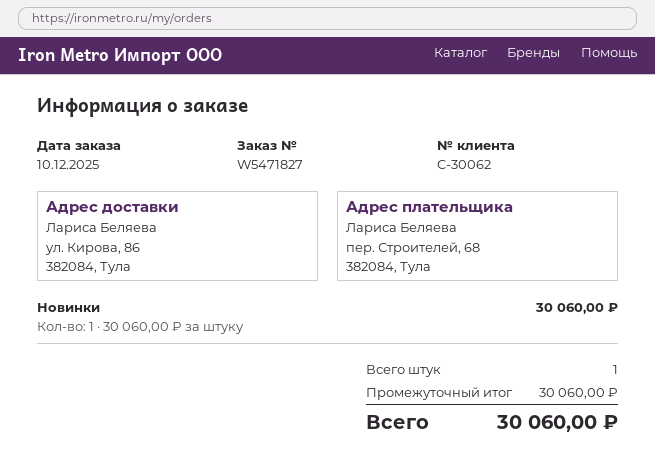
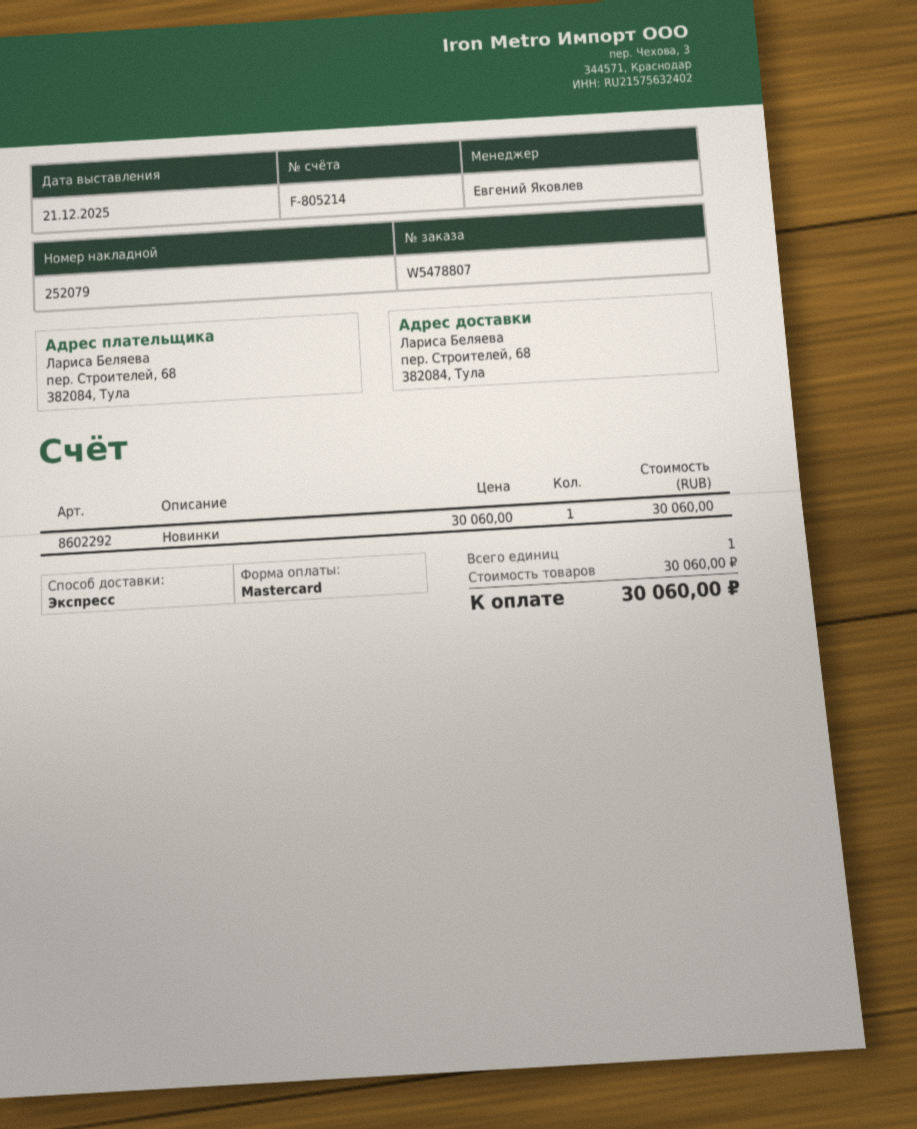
order number: W5471827 -> W5478807
ship to: ул. Кирова, 86, 382084, Тула -> пер. Строителей, 68, 382084, Тула

